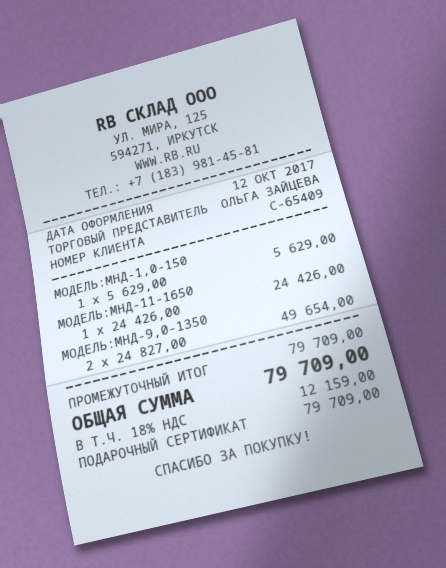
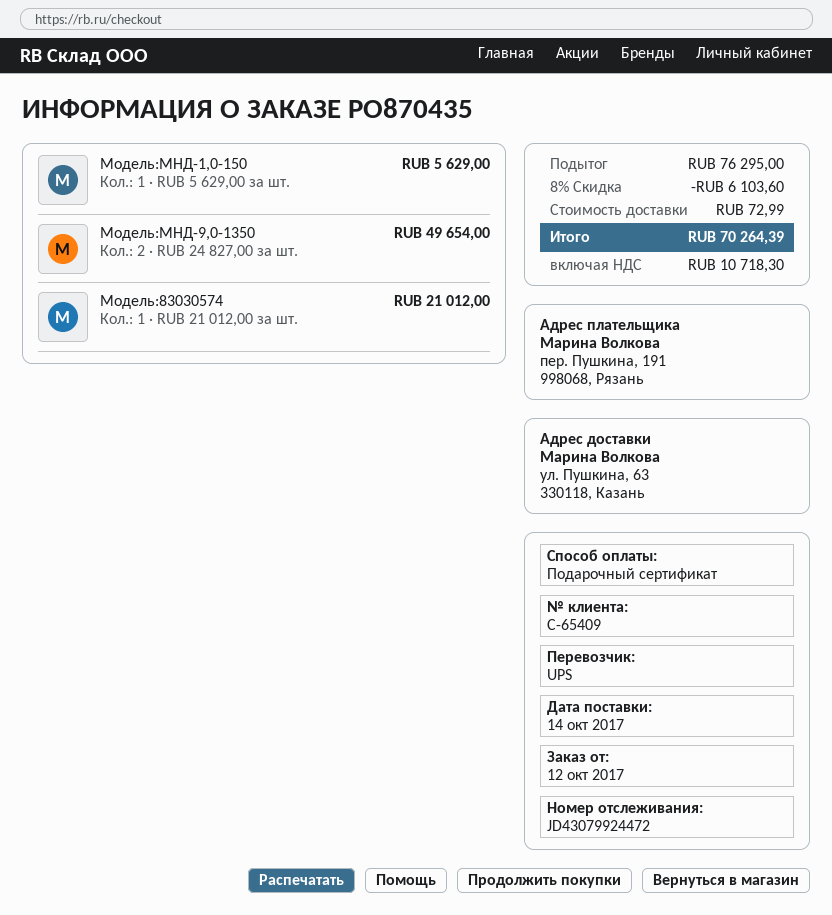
МОДЕЛЬ:МНД-11-1650: 1 x 24426.00 = 24426.00 -> none
Модель:83030574: none -> 1 x 21012.00 = 21012.00
subtotal: 79709.00 -> 76295.00
discount: none -> 8% = 6103.60
shipping: none -> 72.99
tax: 12159.00 -> 10718.30
total: 79709.00 -> 70264.39

